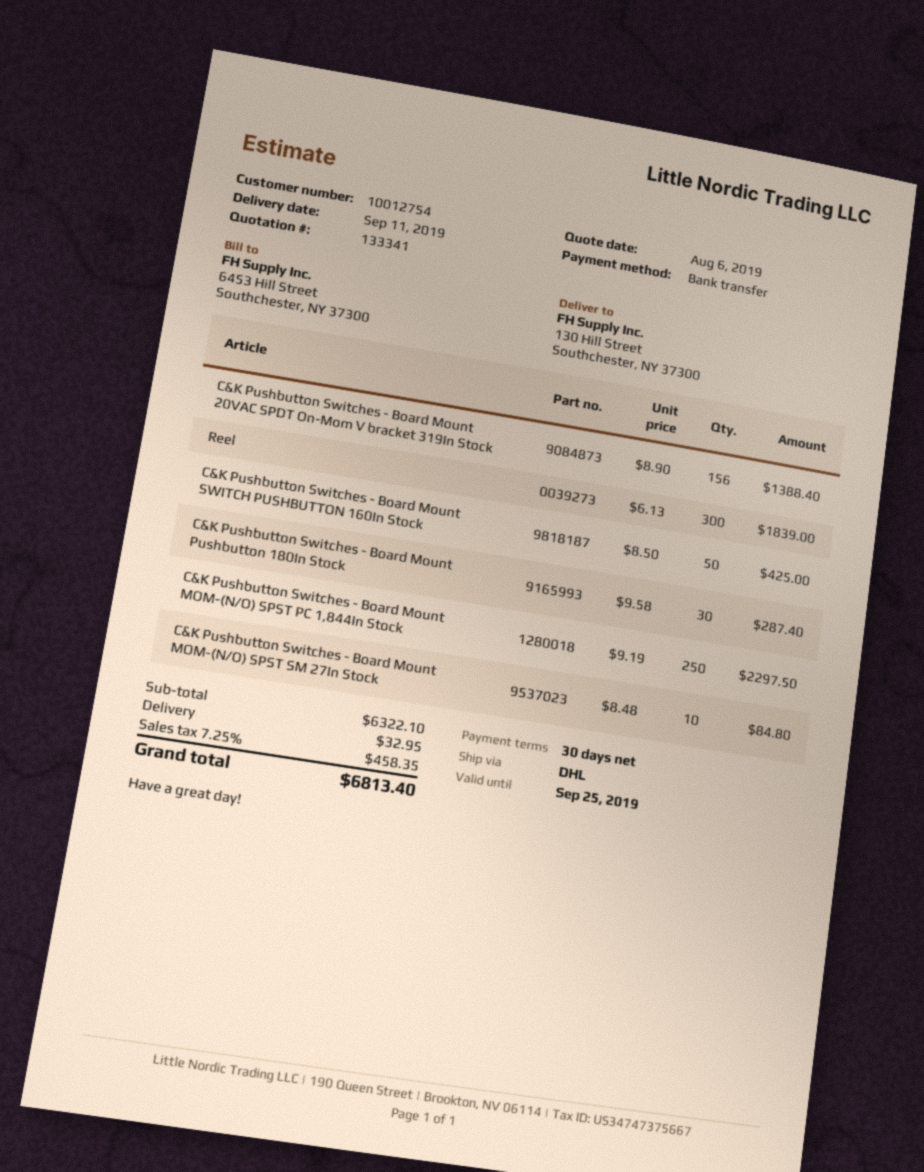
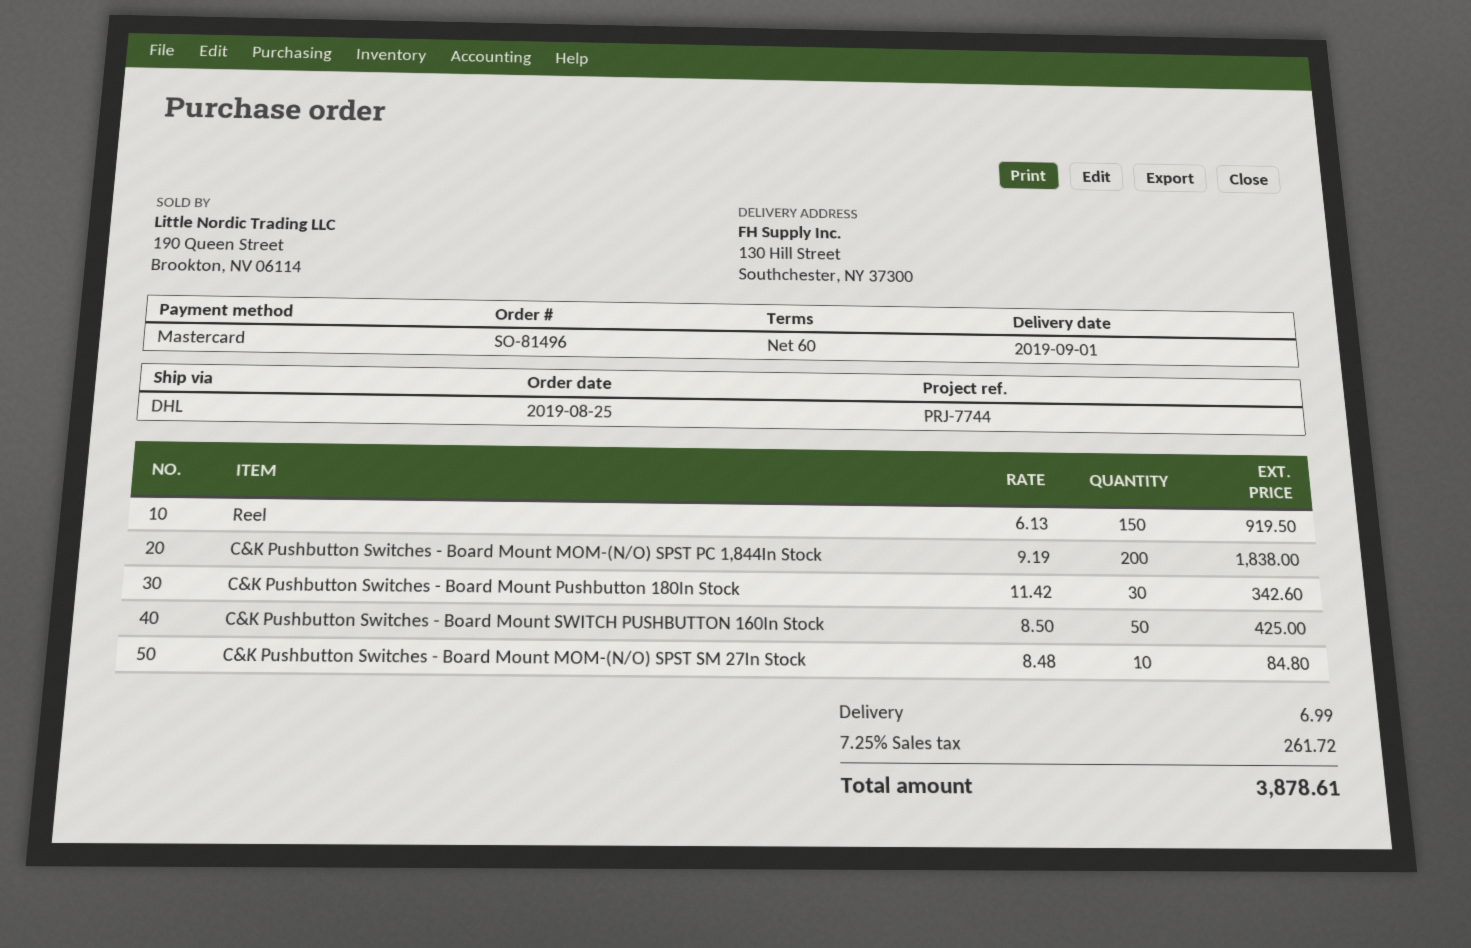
delivery date: 2019-09-11 -> 2019-09-01
payment terms: 30 days -> 60 days
payment method: bank transfer -> Mastercard
C&K Pushbutton Switches - Board Mount 20VAC SPDT On-Mom V bracket 319In Stock: 156 x 8.90 = 1388.40 -> none
Reel: 300 x 6.13 = 1839.00 -> 150 x 6.13 = 919.50
C&K Pushbutton Switches - Board Mount Pushbutton 180In Stock: 30 x 9.58 = 287.40 -> 30 x 11.42 = 342.60
C&K Pushbutton Switches - Board Mount MOM-(N/O) SPST PC 1,844In Stock: 250 x 9.19 = 2297.50 -> 200 x 9.19 = 1838.00
shipping: 32.95 -> 6.99
tax: 7.25% = 458.35 -> 7.25% = 261.72
total: 6813.40 -> 3878.61

